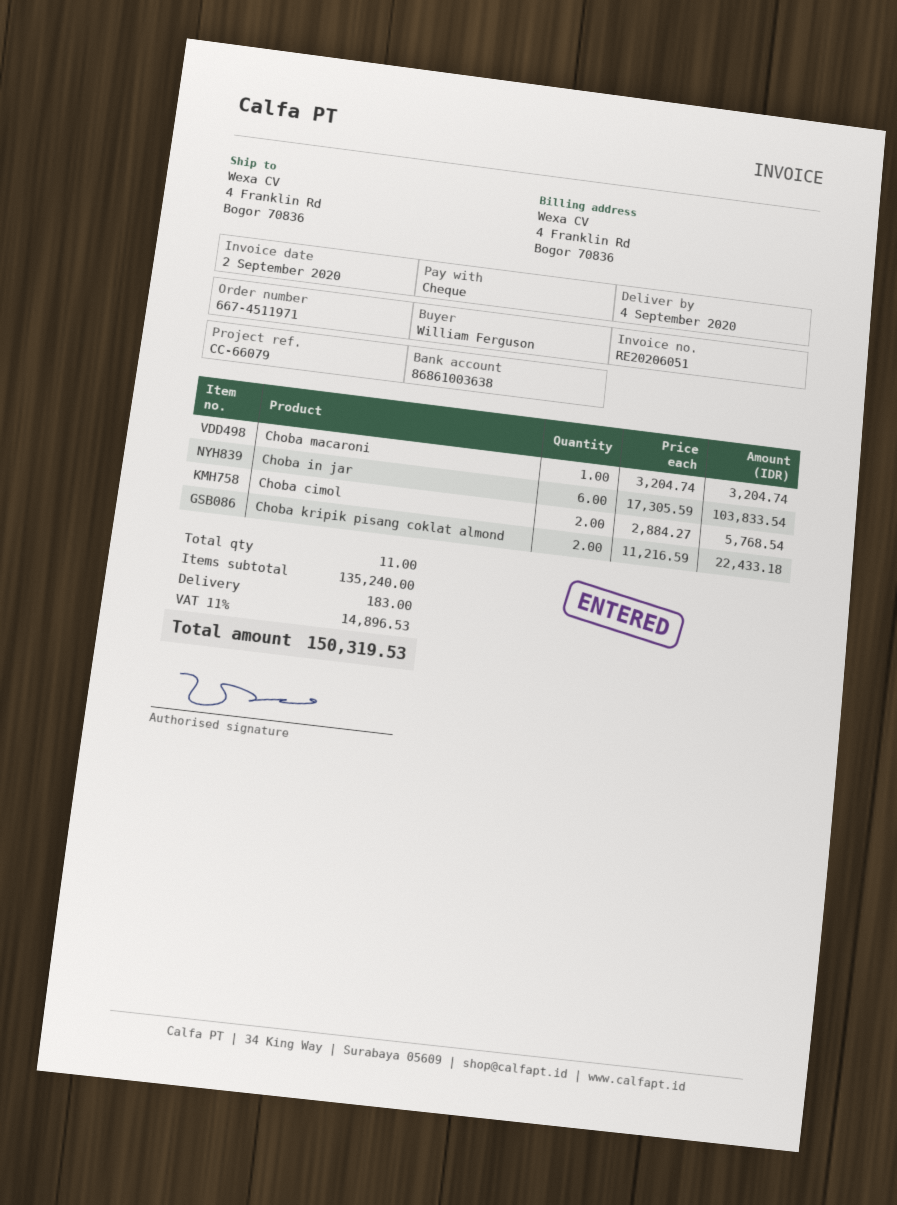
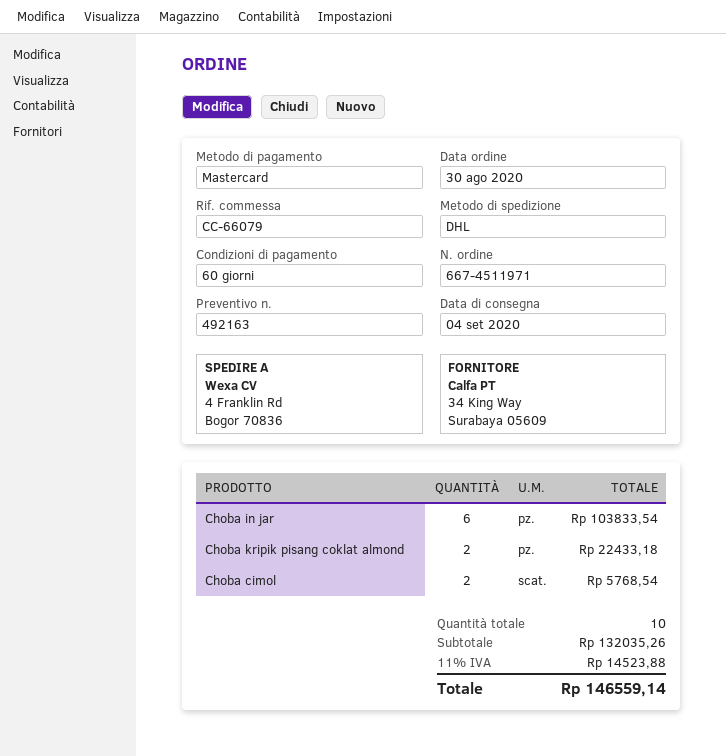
payment method: cheque -> Mastercard
Choba macaroni: 1 for 3204.74 -> none
total quantity: 11 -> 10
subtotal: 135240.00 -> 132035.26
shipping: 183.00 -> none
tax: 11% = 14896.53 -> 11% = 14523.88
total: 150319.53 -> 146559.14

